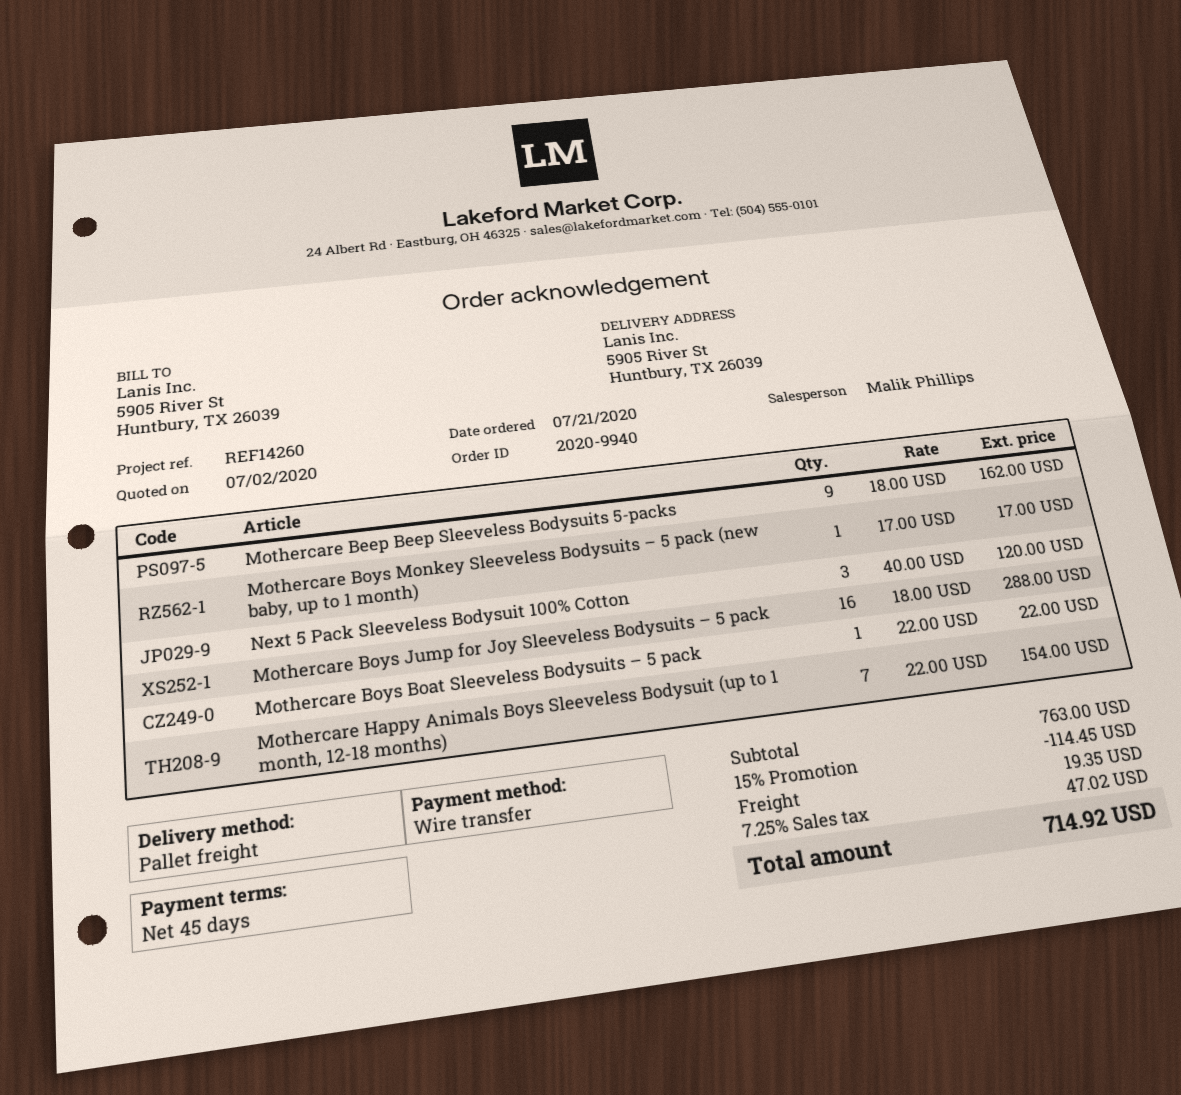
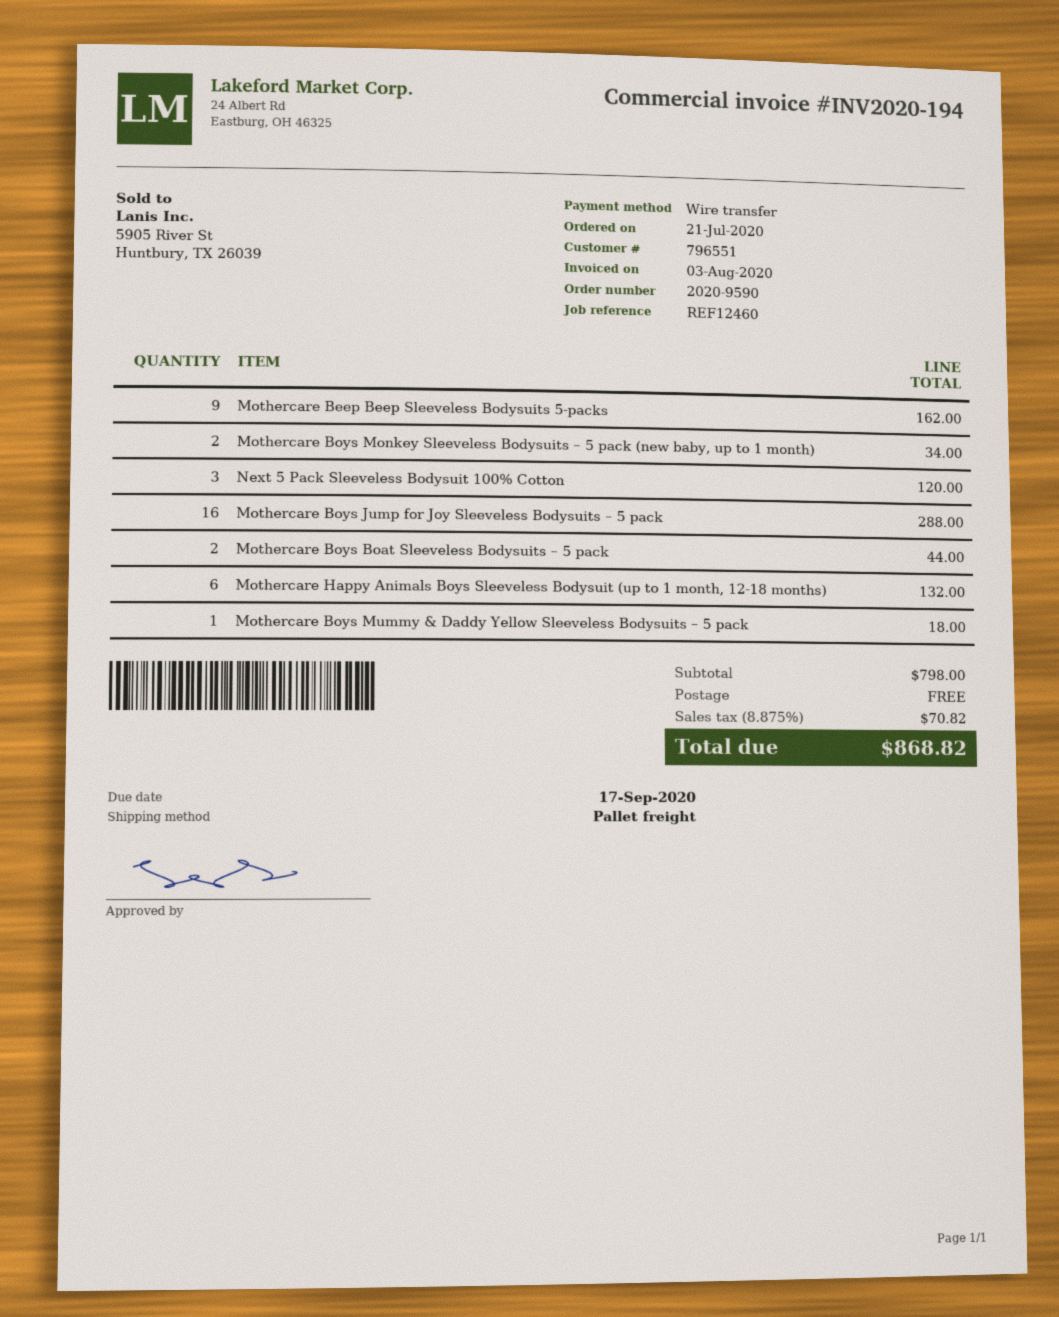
order number: 2020-9940 -> 2020-9590
reference: REF14260 -> REF12460
Mothercare Boys Monkey Sleeveless Bodysuits – 5 pack (new baby, up to 1 month): 1 for 17.00 -> 2 for 34.00
Mothercare Boys Boat Sleeveless Bodysuits – 5 pack: 1 for 22.00 -> 2 for 44.00
Mothercare Happy Animals Boys Sleeveless Bodysuit (up to 1 month, 12-18 months): 7 for 154.00 -> 6 for 132.00
Mothercare Boys Mummy & Daddy Yellow Sleeveless Bodysuits – 5 pack: none -> 1 for 18.00
subtotal: 763.00 -> 798.00
discount: 15% = 114.45 -> none
shipping: 19.35 -> 0.00
tax: 7.25% = 47.02 -> 8.875% = 70.82
total: 714.92 -> 868.82

